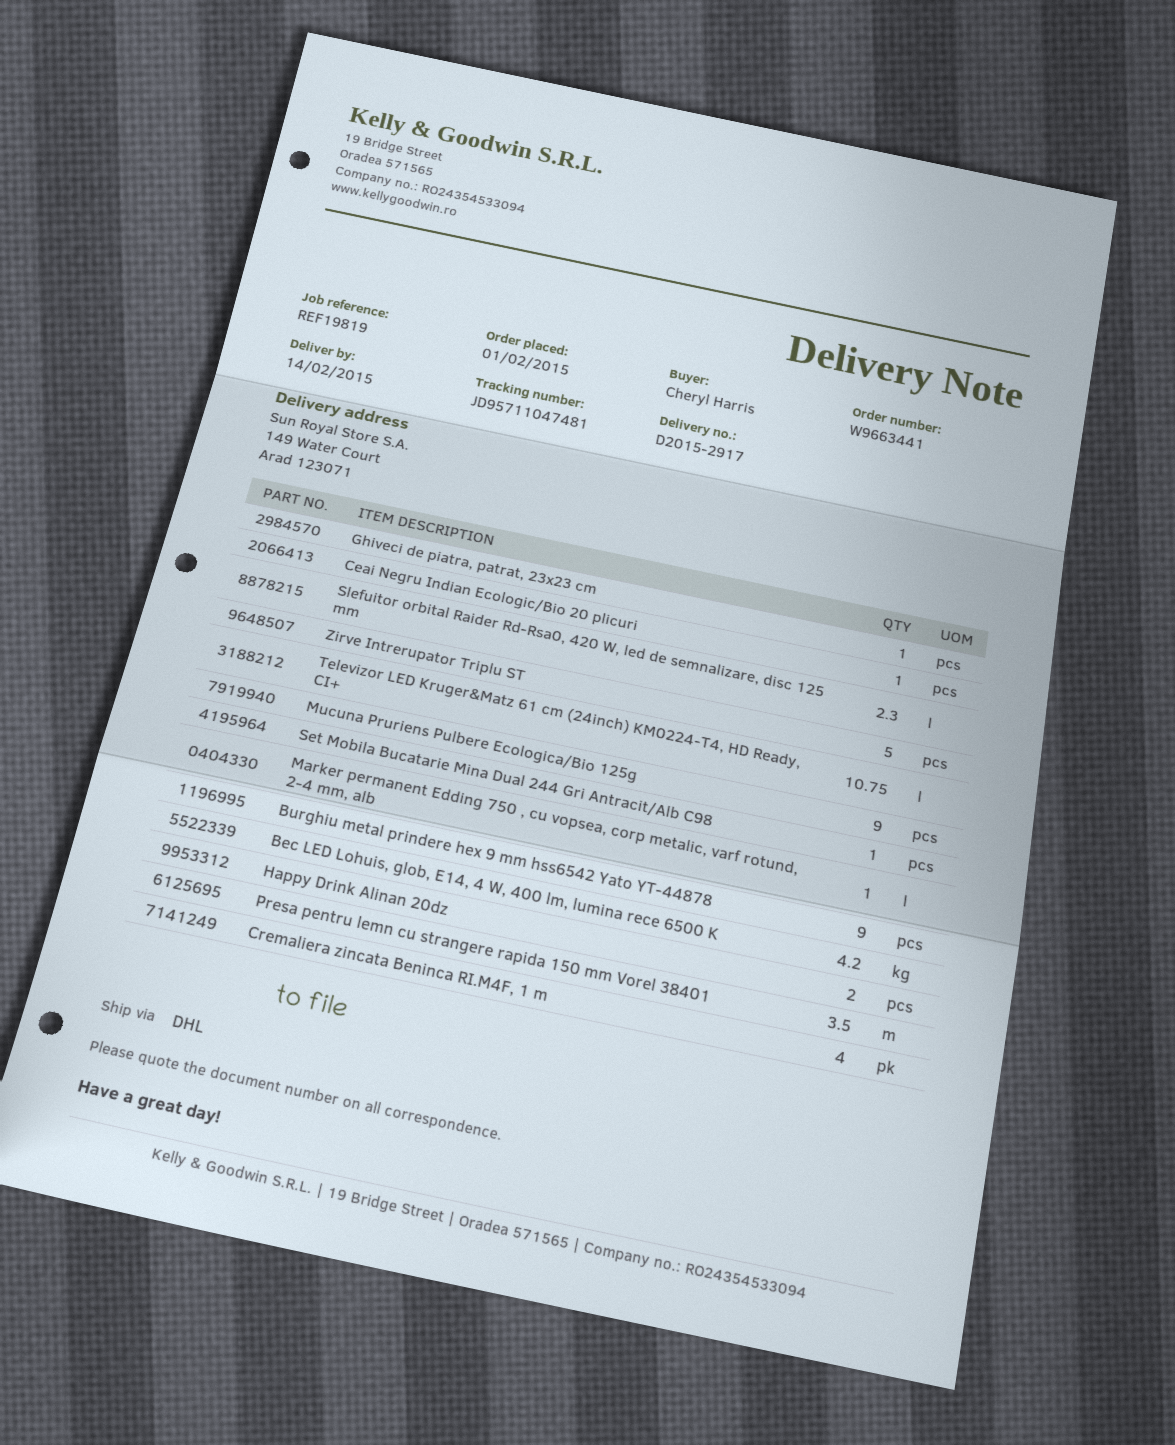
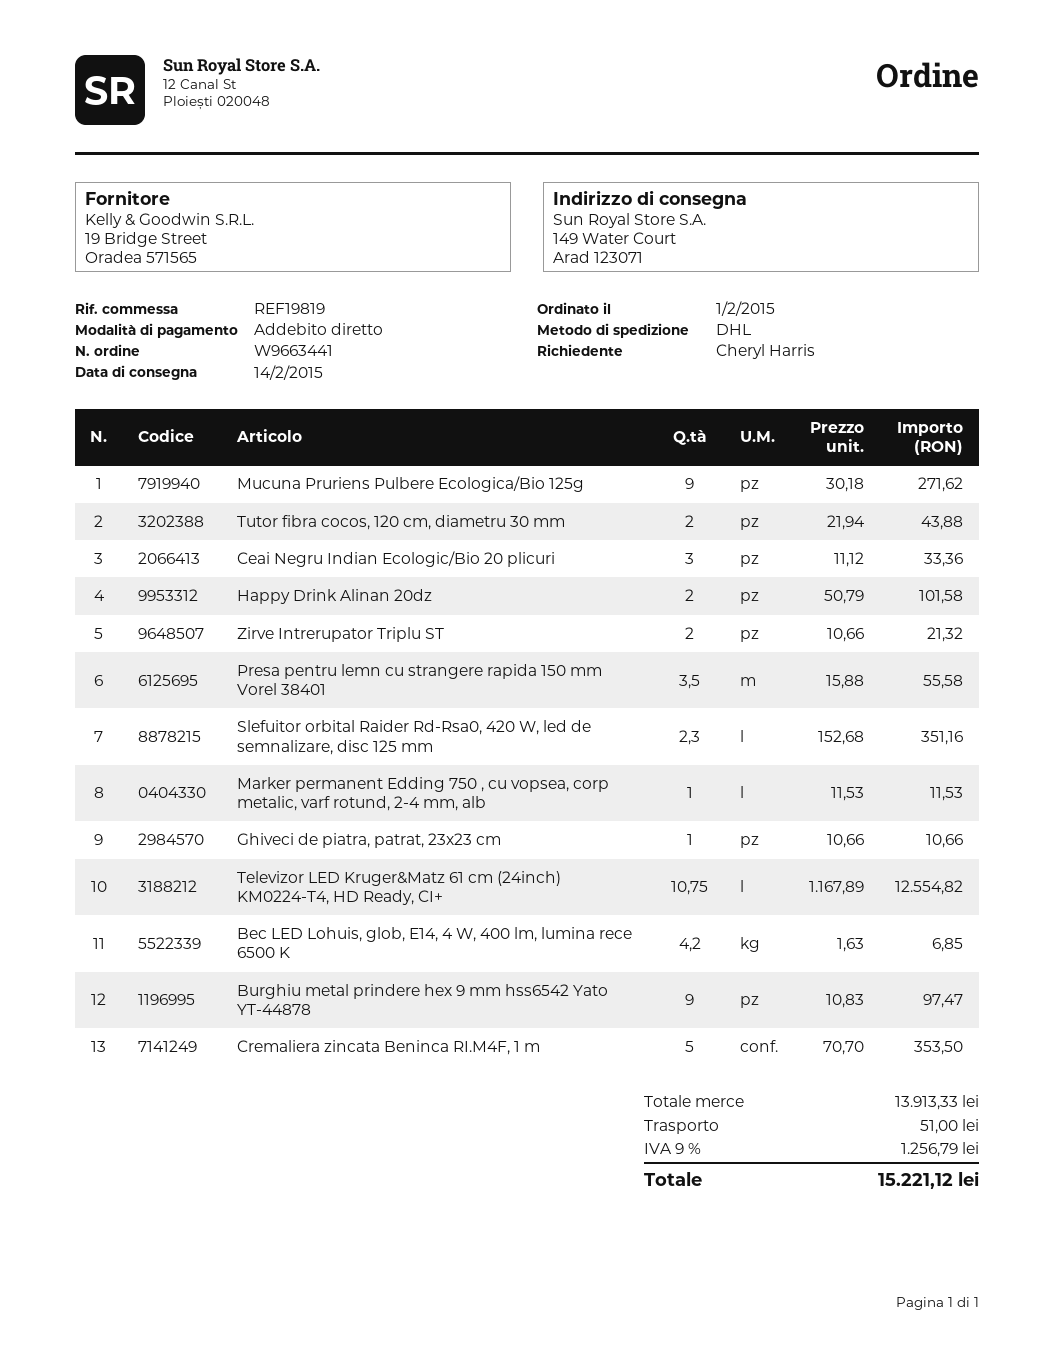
Ceai Negru Indian Ecologic/Bio 20 plicuri: 1 -> 3
Zirve Intrerupator Triplu ST: 5 -> 2
Set Mobila Bucatarie Mina Dual 244 Gri Antracit/Alb C98: 1 -> none
Cremaliera zincata Beninca RI.M4F, 1 m: 4 -> 5
Tutor fibra cocos, 120 cm, diametru 30 mm: none -> 2

